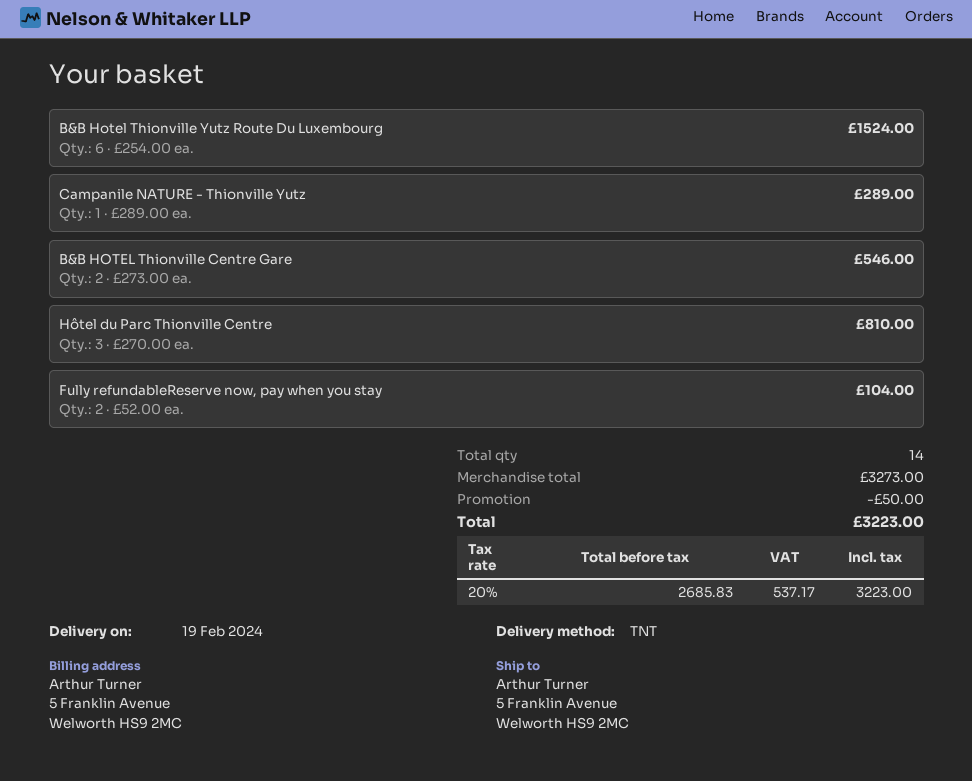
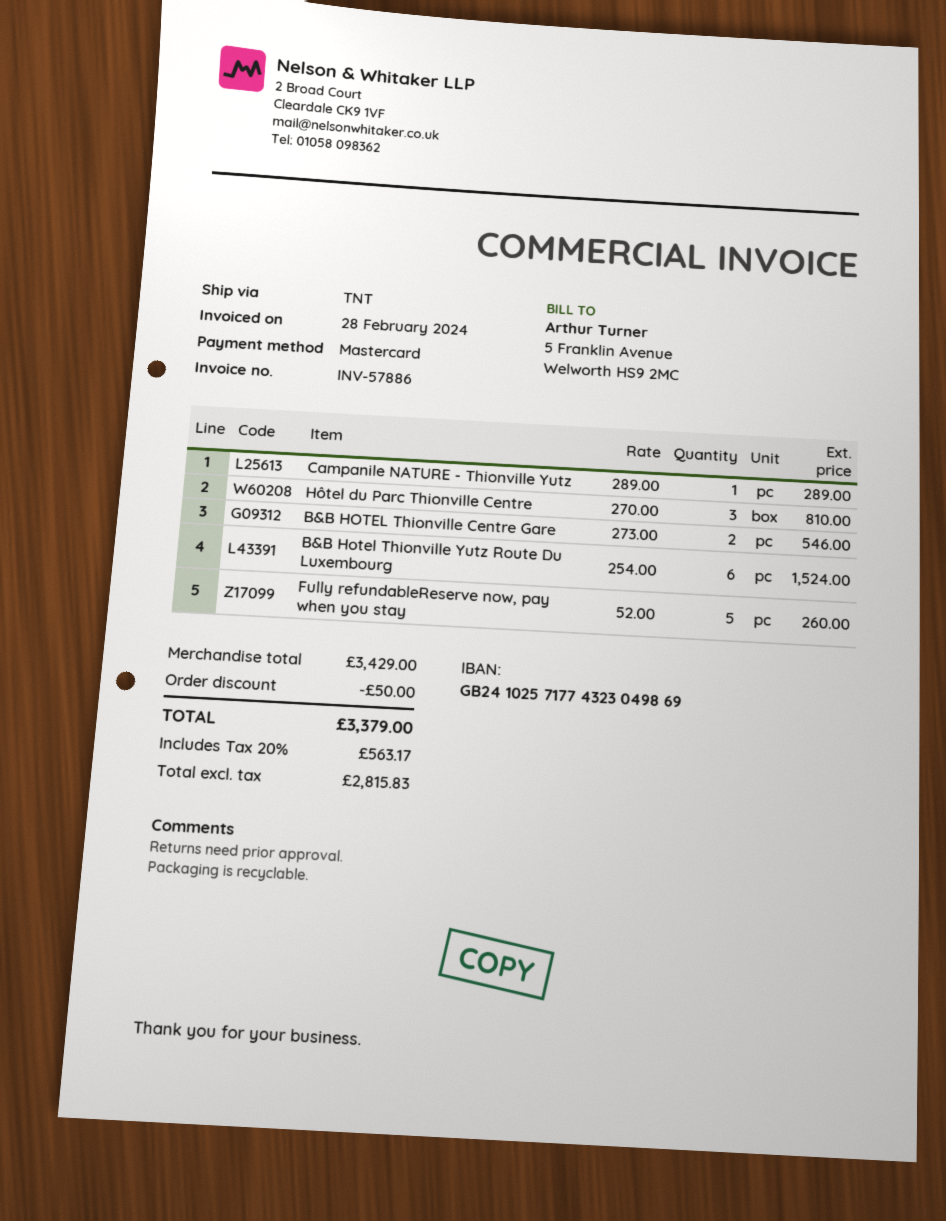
Fully refundableReserve now, pay when you stay: 2 x 52.00 = 104.00 -> 5 x 52.00 = 260.00
subtotal: 3273.00 -> 3429.00
net: 2685.83 -> 2815.83
tax: 20% = 537.17 -> 20% = 563.17
total: 3223.00 -> 3379.00

